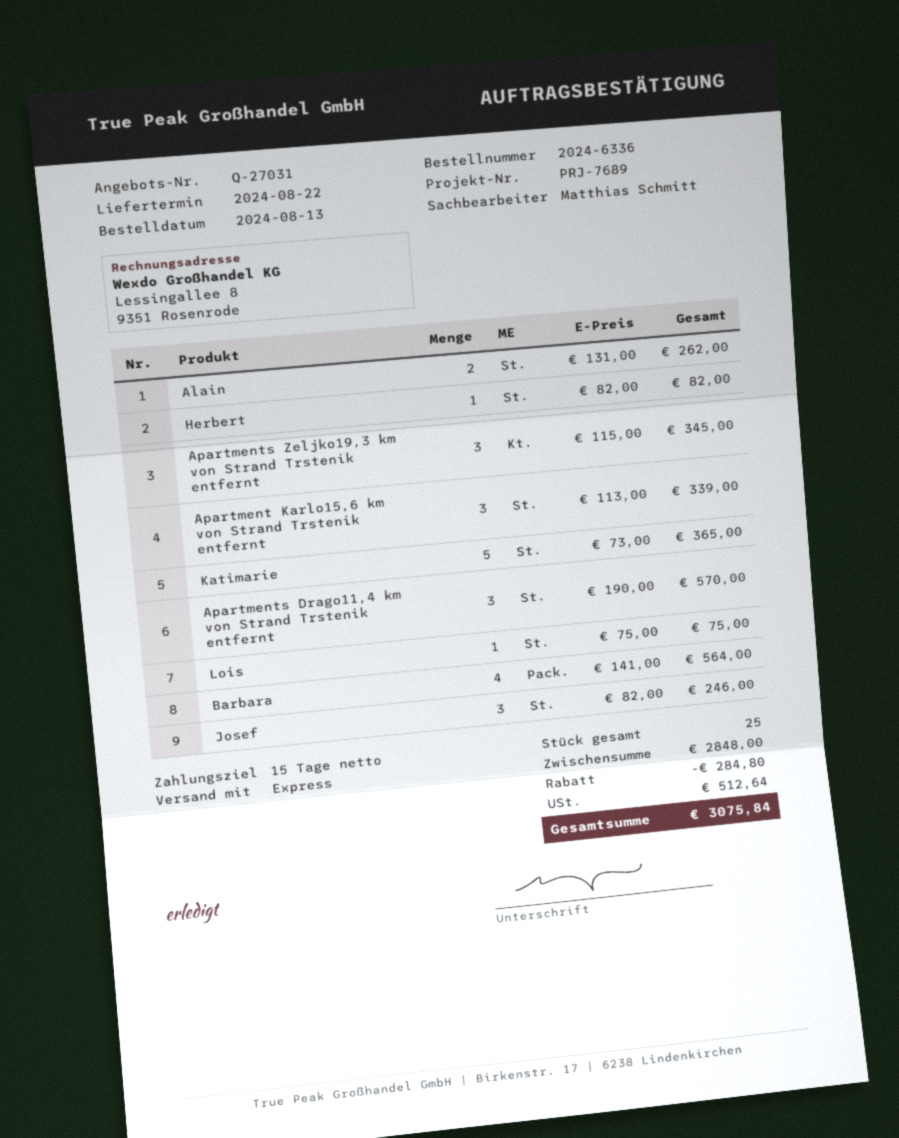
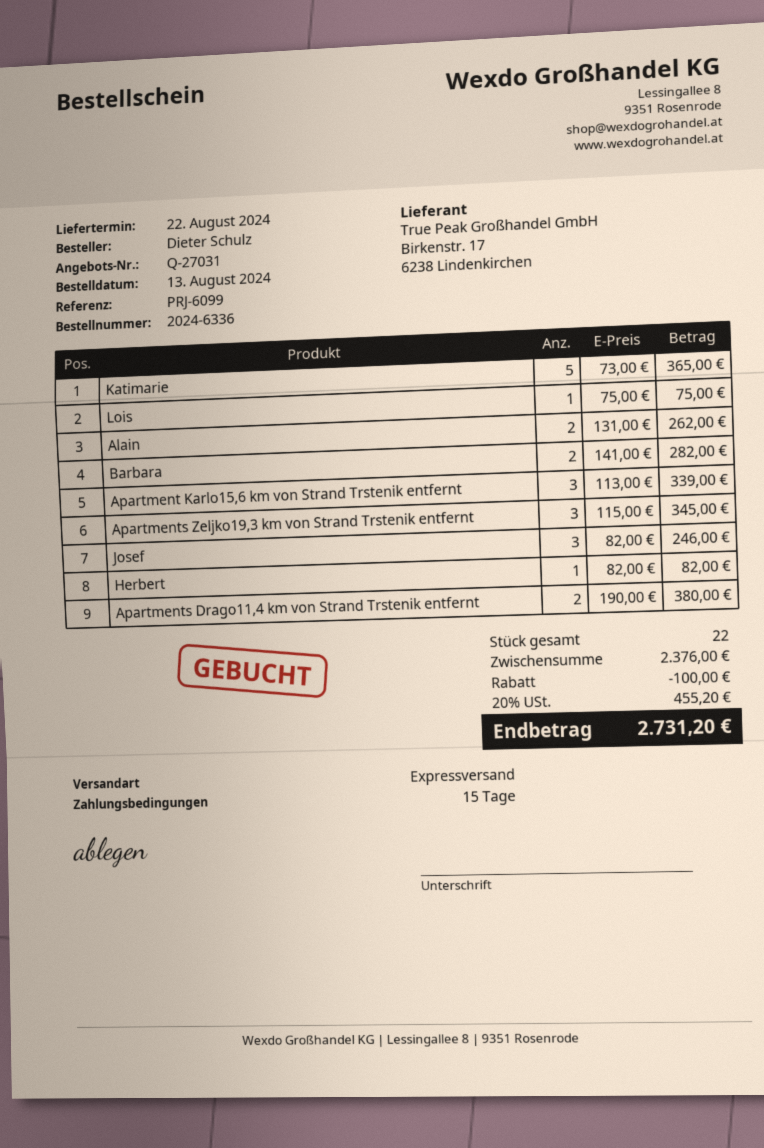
reference: PRJ-7689 -> PRJ-6099
Apartments Drago11,4 km von Strand Trstenik entfernt: 3 x 190.00 = 570.00 -> 2 x 190.00 = 380.00
Barbara: 4 x 141.00 = 564.00 -> 2 x 141.00 = 282.00
total quantity: 25 -> 22
subtotal: 2848.00 -> 2376.00
discount: 284.80 -> 100.00
tax: 512.64 -> 455.20
total: 3075.84 -> 2731.20

